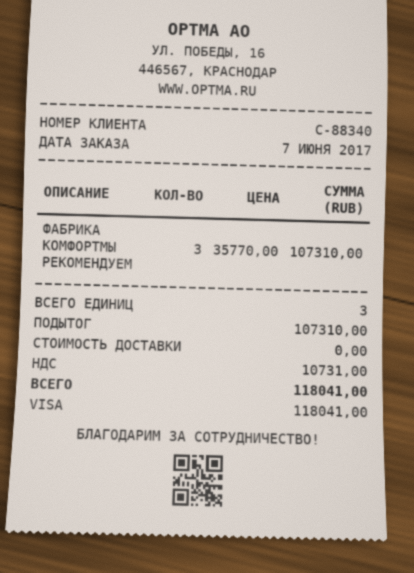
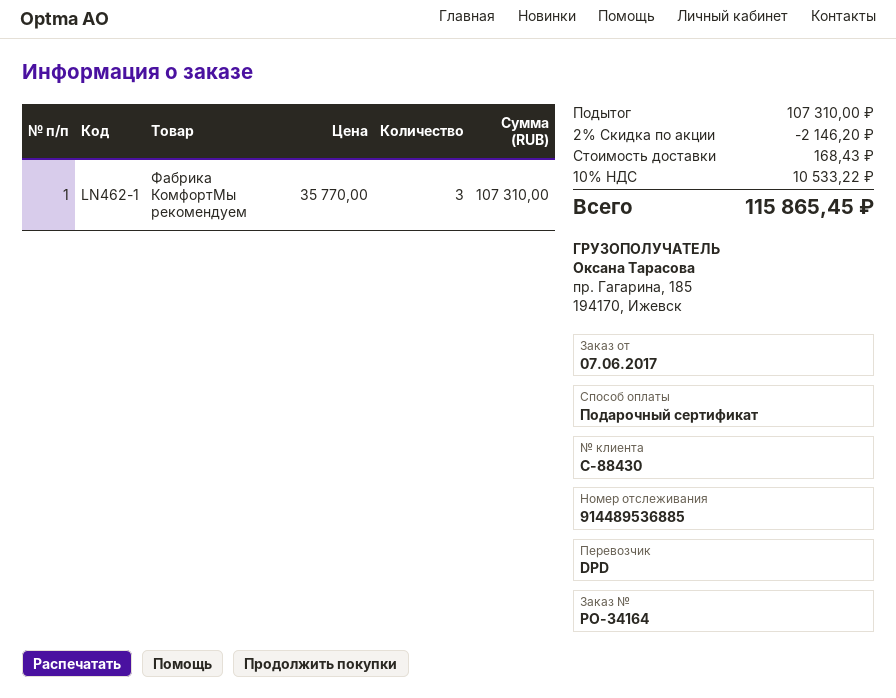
customer number: C-88340 -> C-88430
payment method: Visa -> gift card
discount: none -> 2% = 2146.20
shipping: 0.00 -> 168.43
tax: 10731.00 -> 10533.22
total: 118041.00 -> 115865.45

